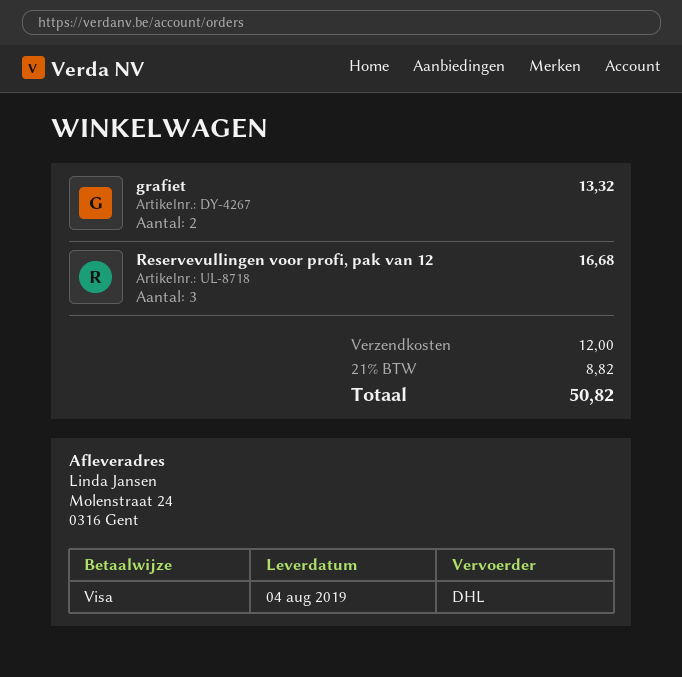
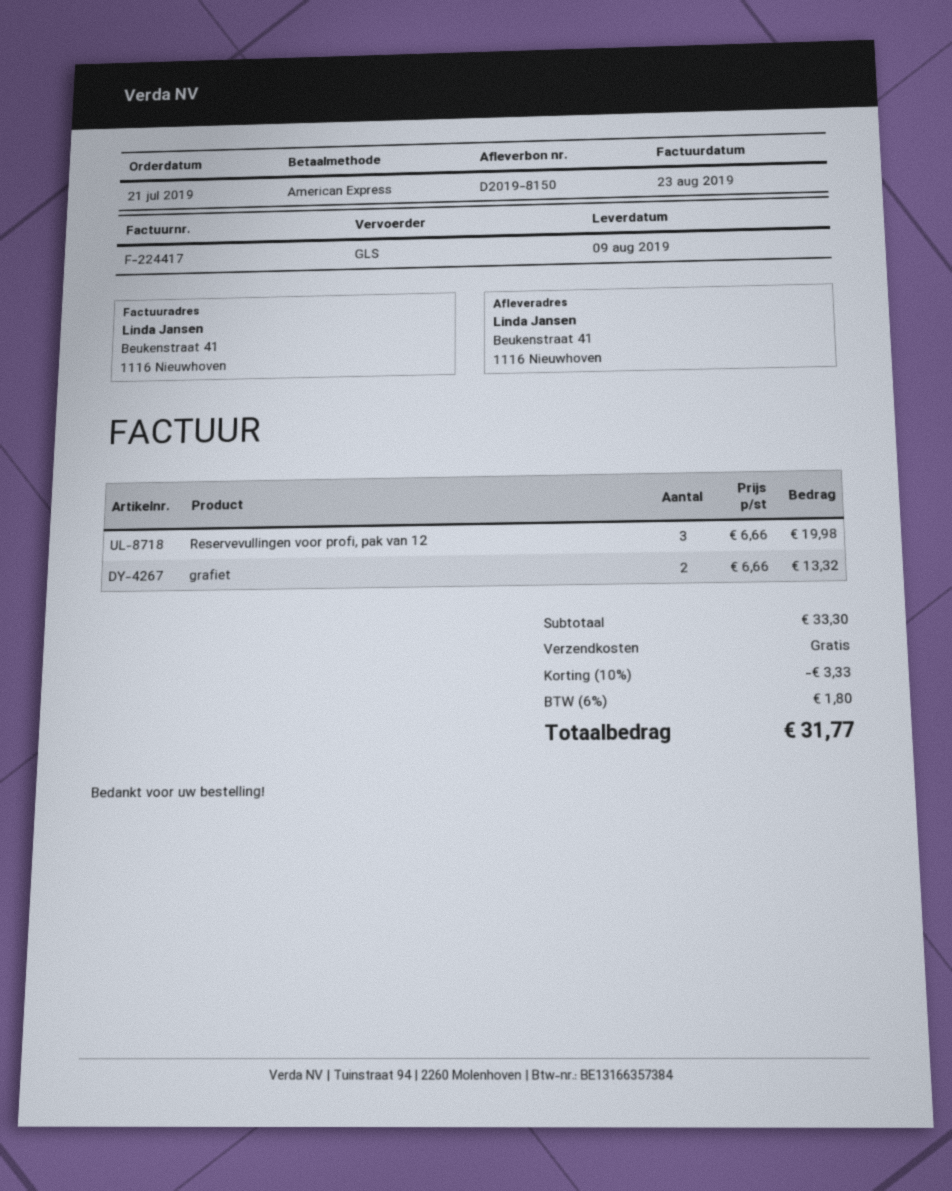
delivery date: 2019-08-04 -> 2019-08-09
payment method: Visa -> American Express
shipping method: DHL -> GLS
ship to: Molenstraat 24, 0316 Gent -> Beukenstraat 41, 1116 Nieuwhoven
Reservevullingen voor profi, pak van 12: 3 for 16.68 -> 3 for 19.98
discount: none -> 10% = 3.33
shipping: 12.00 -> 0.00
tax: 21% = 8.82 -> 6% = 1.80
total: 50.82 -> 31.77

